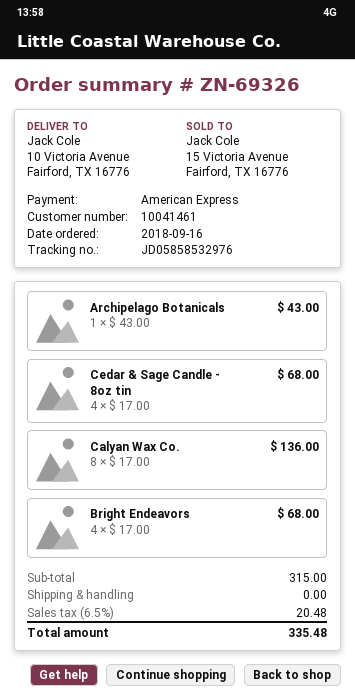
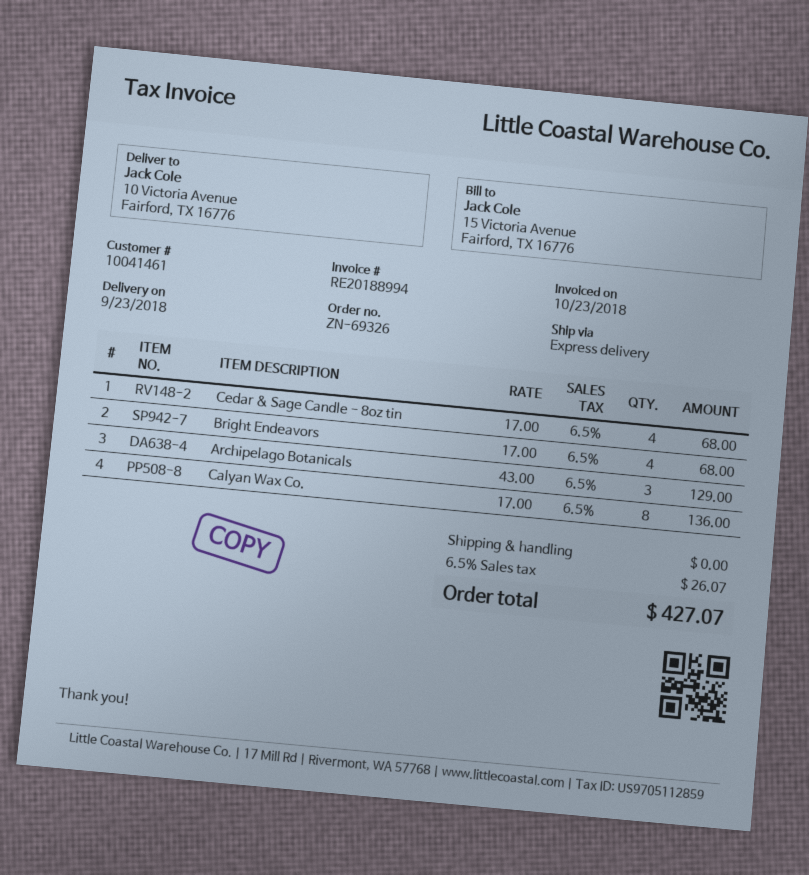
Archipelago Botanicals: 1 x 43.00 = 43.00 -> 3 x 43.00 = 129.00
tax: 6.5% = 20.48 -> 6.5% = 26.07
total: 335.48 -> 427.07

